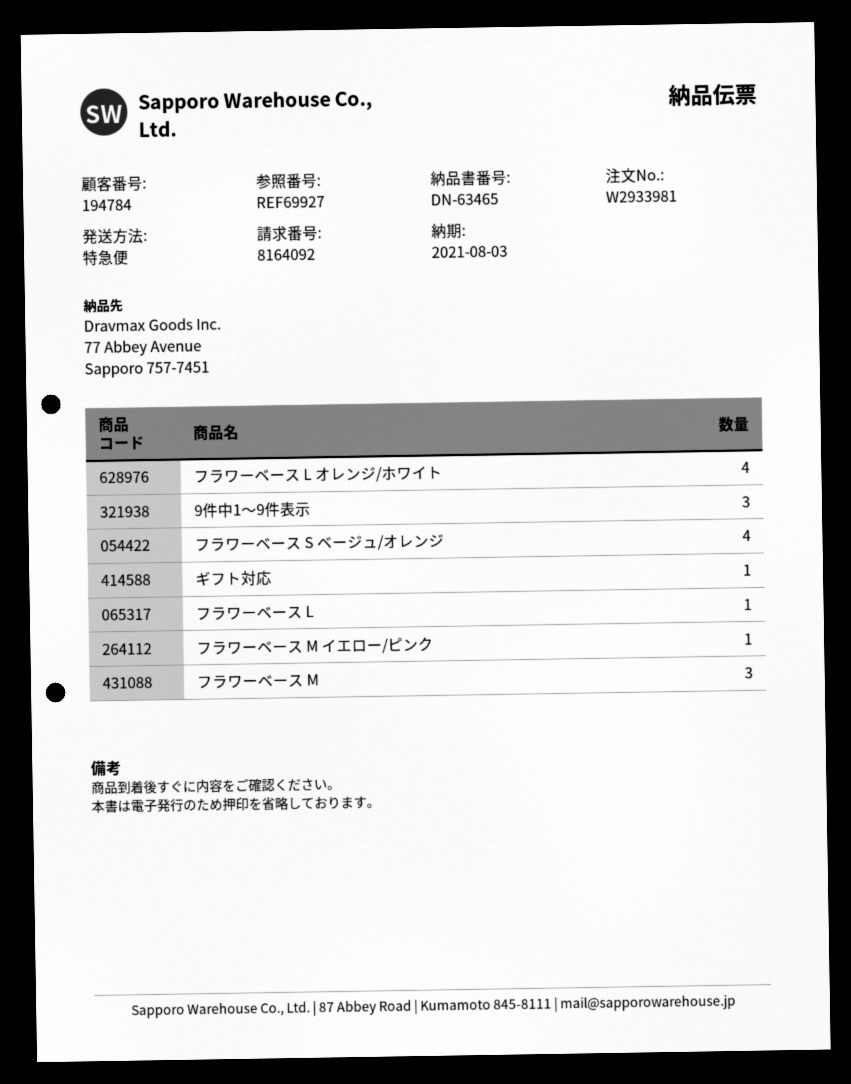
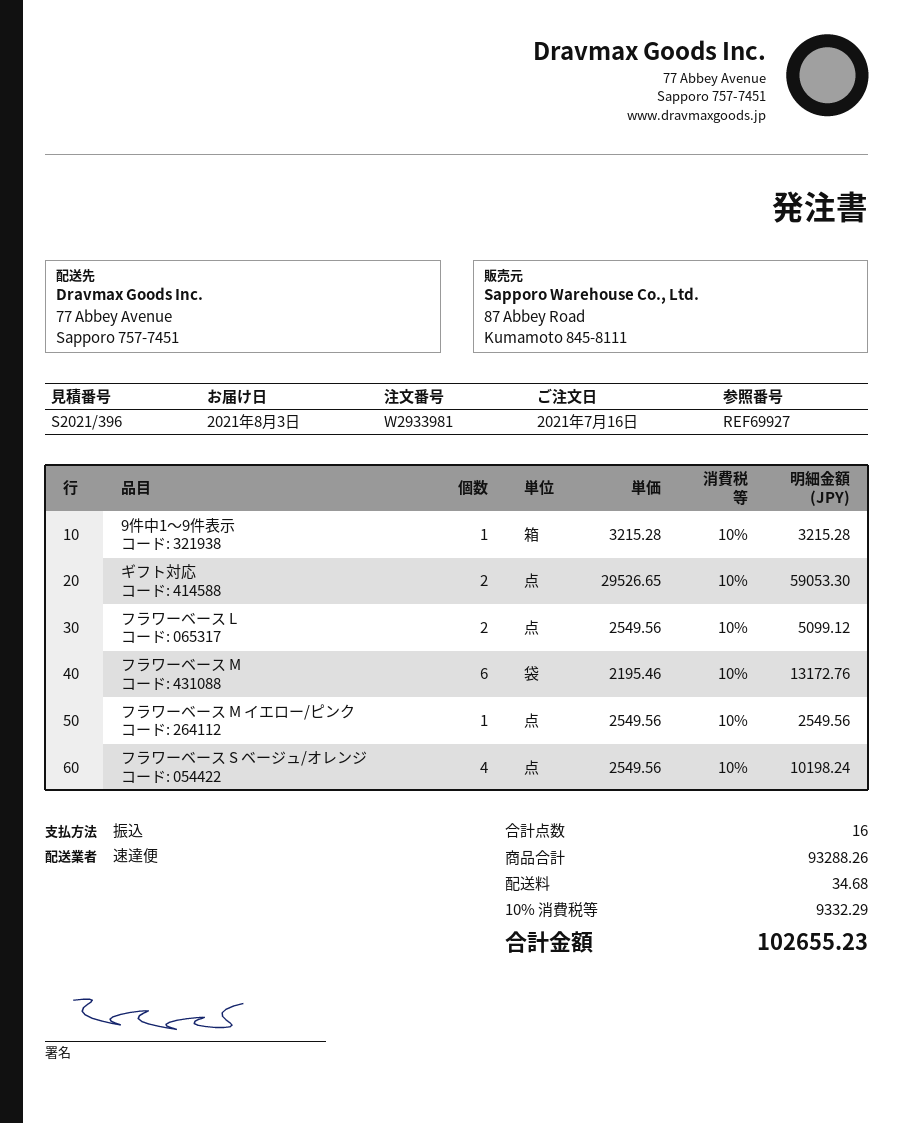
フラワーベース L オレンジ/ホワイト: 4 -> none
9件中1〜9件表示: 3 -> 1
ギフト対応: 1 -> 2
フラワーベース L: 1 -> 2
フラワーベース M: 3 -> 6

